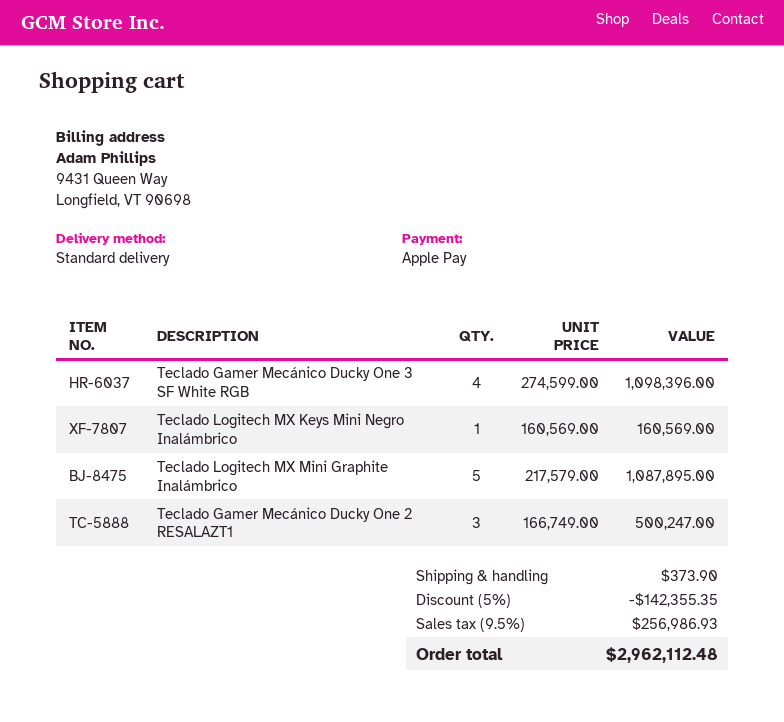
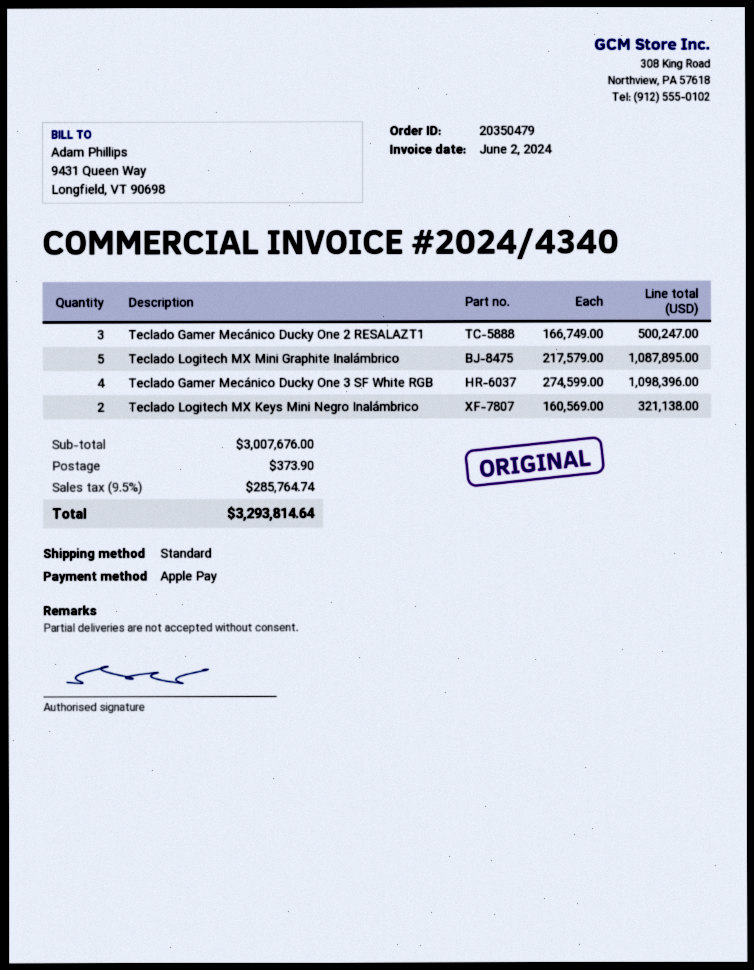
Teclado Logitech MX Keys Mini Negro Inalámbrico: 1 x 160569.00 = 160569.00 -> 2 x 160569.00 = 321138.00
discount: 5% = 142355.35 -> none
tax: 9.5% = 256986.93 -> 9.5% = 285764.74
total: 2962112.48 -> 3293814.64

